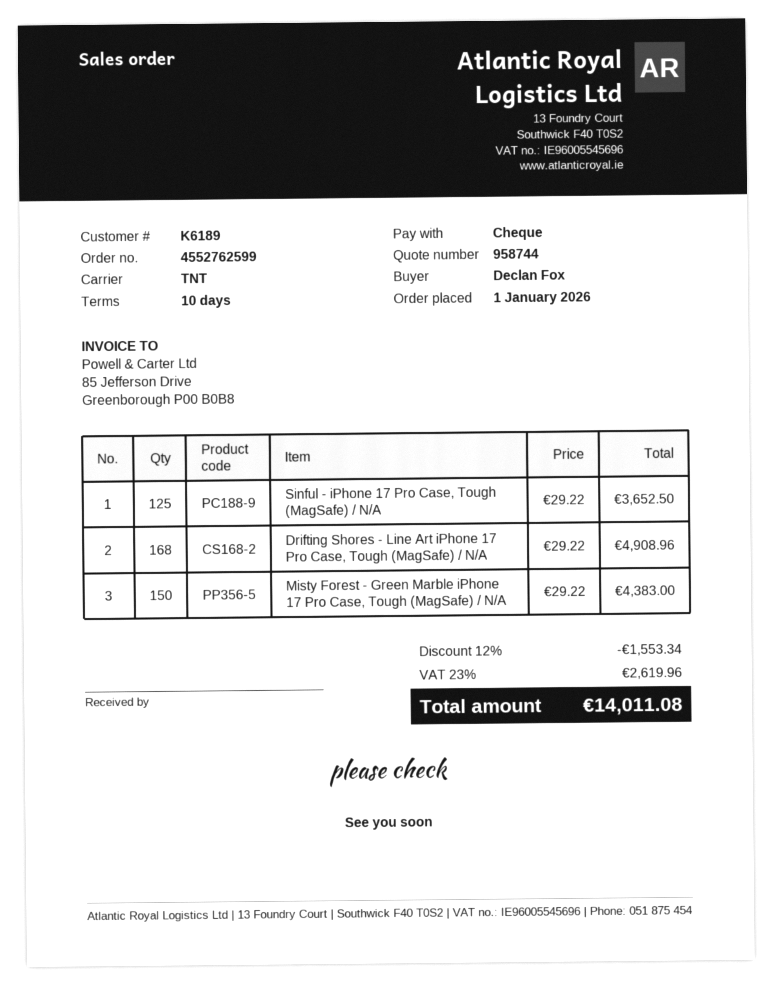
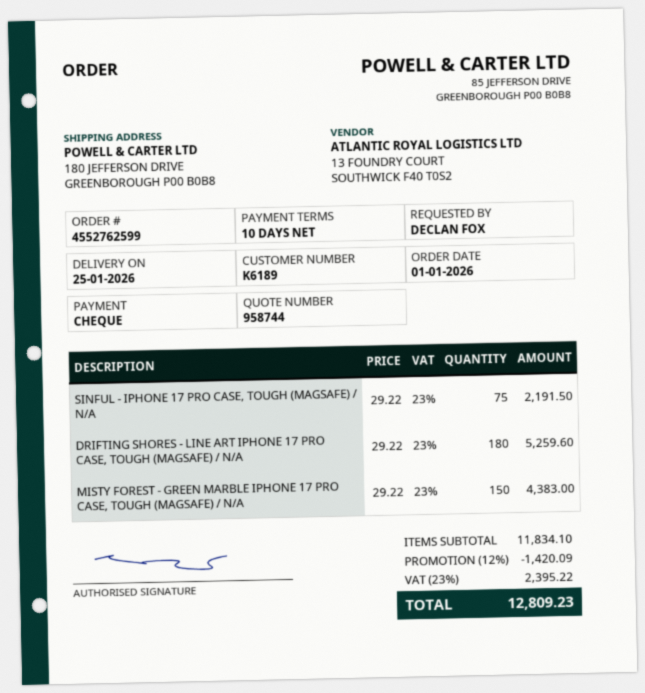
Sinful - iPhone 17 Pro Case, Tough (MagSafe) / N/A: 125 x 29.22 = 3652.50 -> 75 x 29.22 = 2191.50
Drifting Shores - Line Art iPhone 17 Pro Case, Tough (MagSafe) / N/A: 168 x 29.22 = 4908.96 -> 180 x 29.22 = 5259.60
discount: 12% = 1553.34 -> 12% = 1420.09
tax: 23% = 2619.96 -> 23% = 2395.22
total: 14011.08 -> 12809.23

